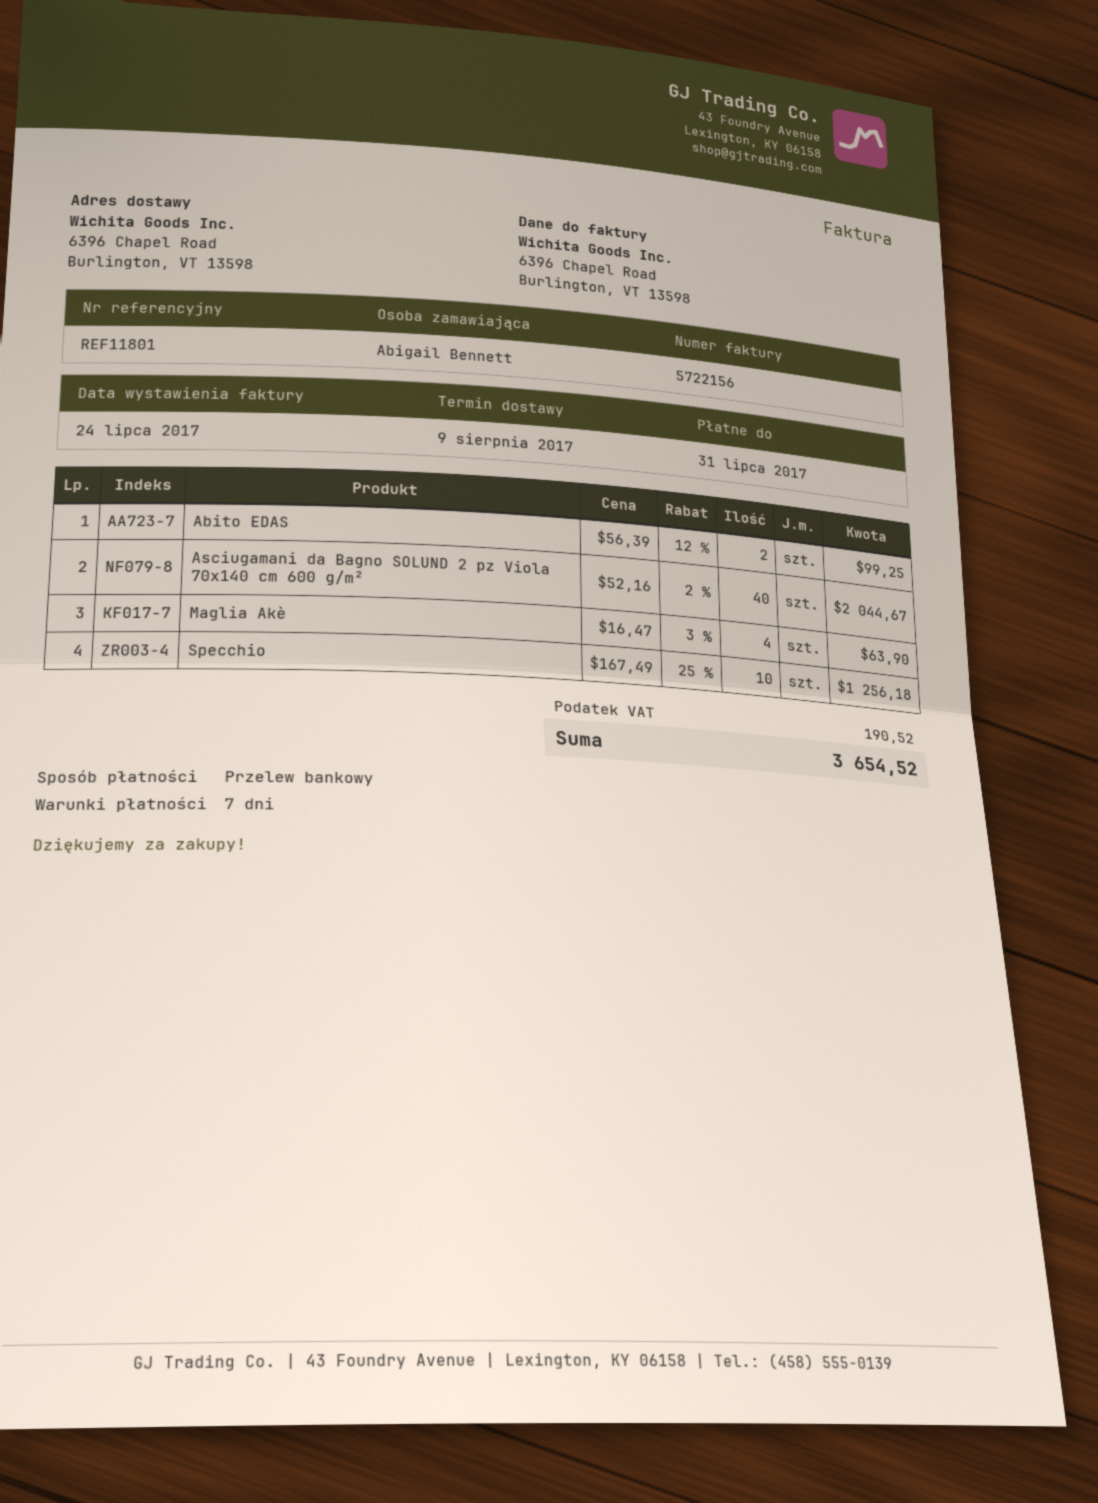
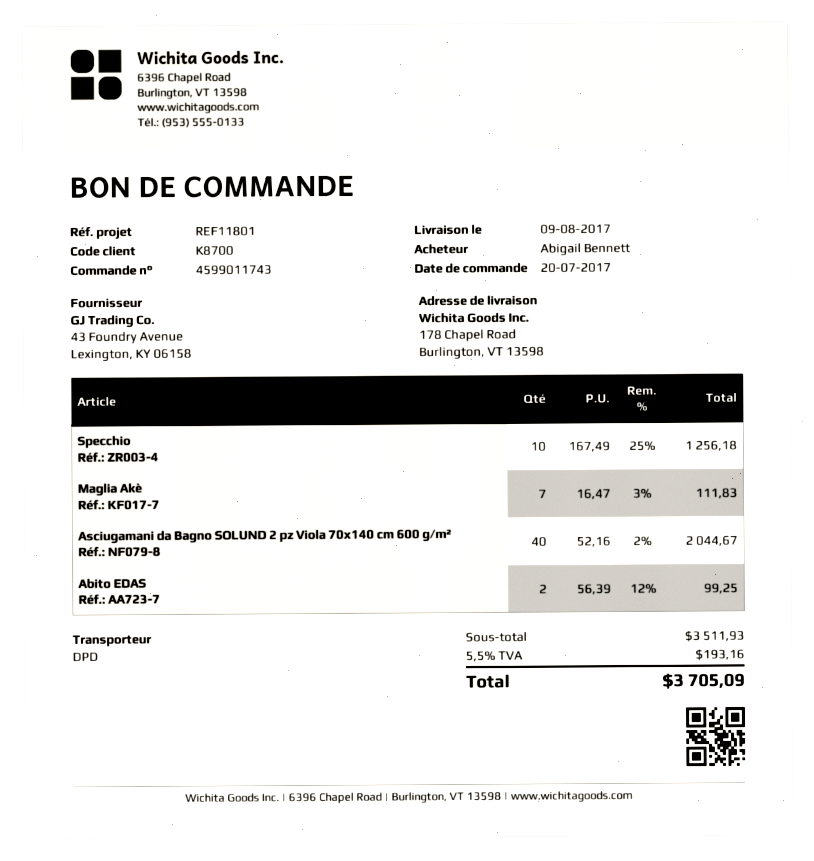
ship to: 6396 Chapel Road, Burlington, VT 13598 -> 178 Chapel Road, Burlington, VT 13598
Maglia Akè: 4 x 16.47 - 3% = 63.90 -> 7 x 16.47 - 3% = 111.83
tax: 190.52 -> 193.16
total: 3654.52 -> 3705.09

